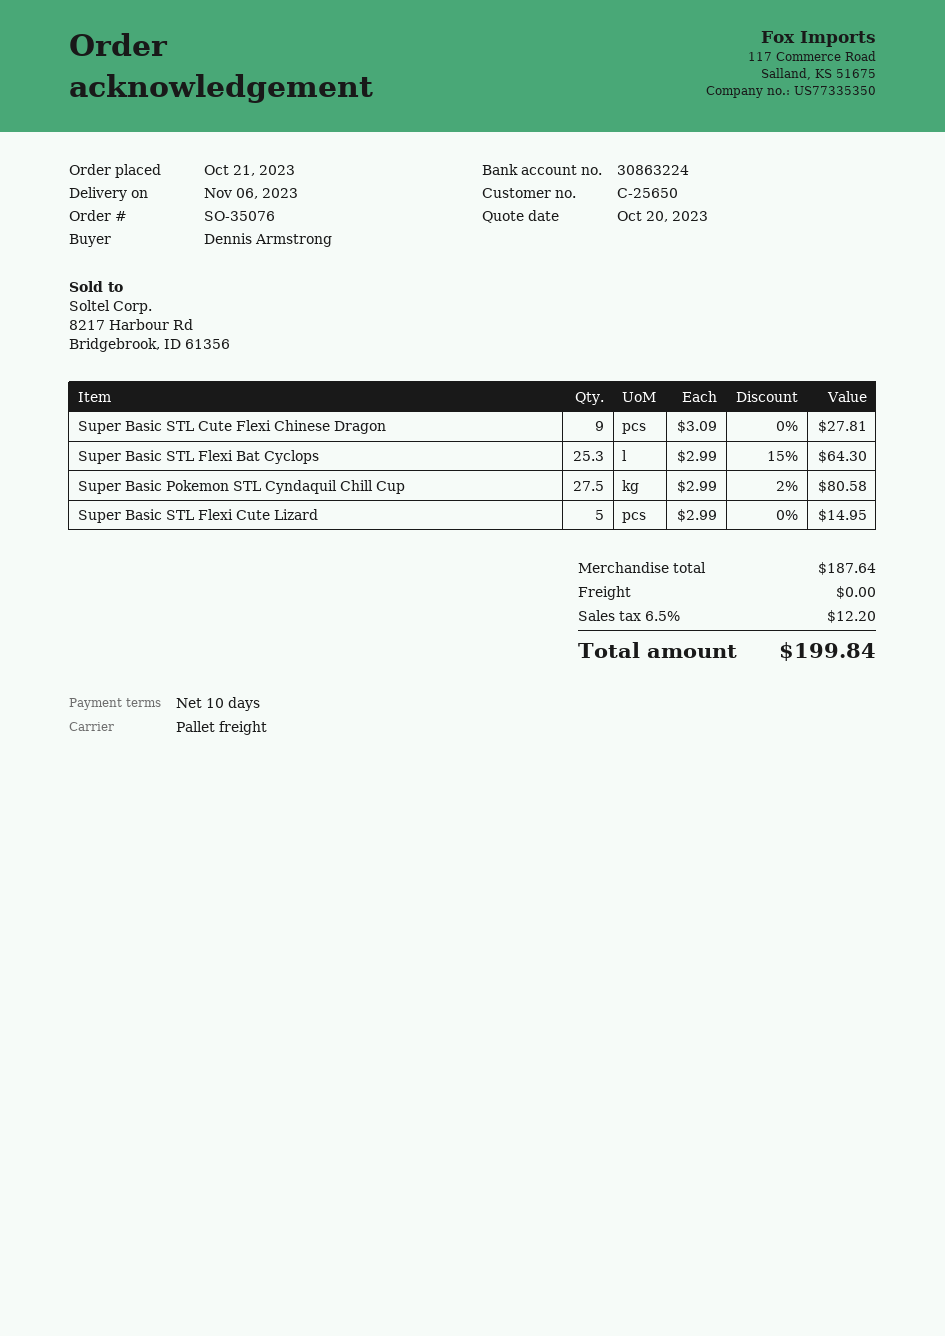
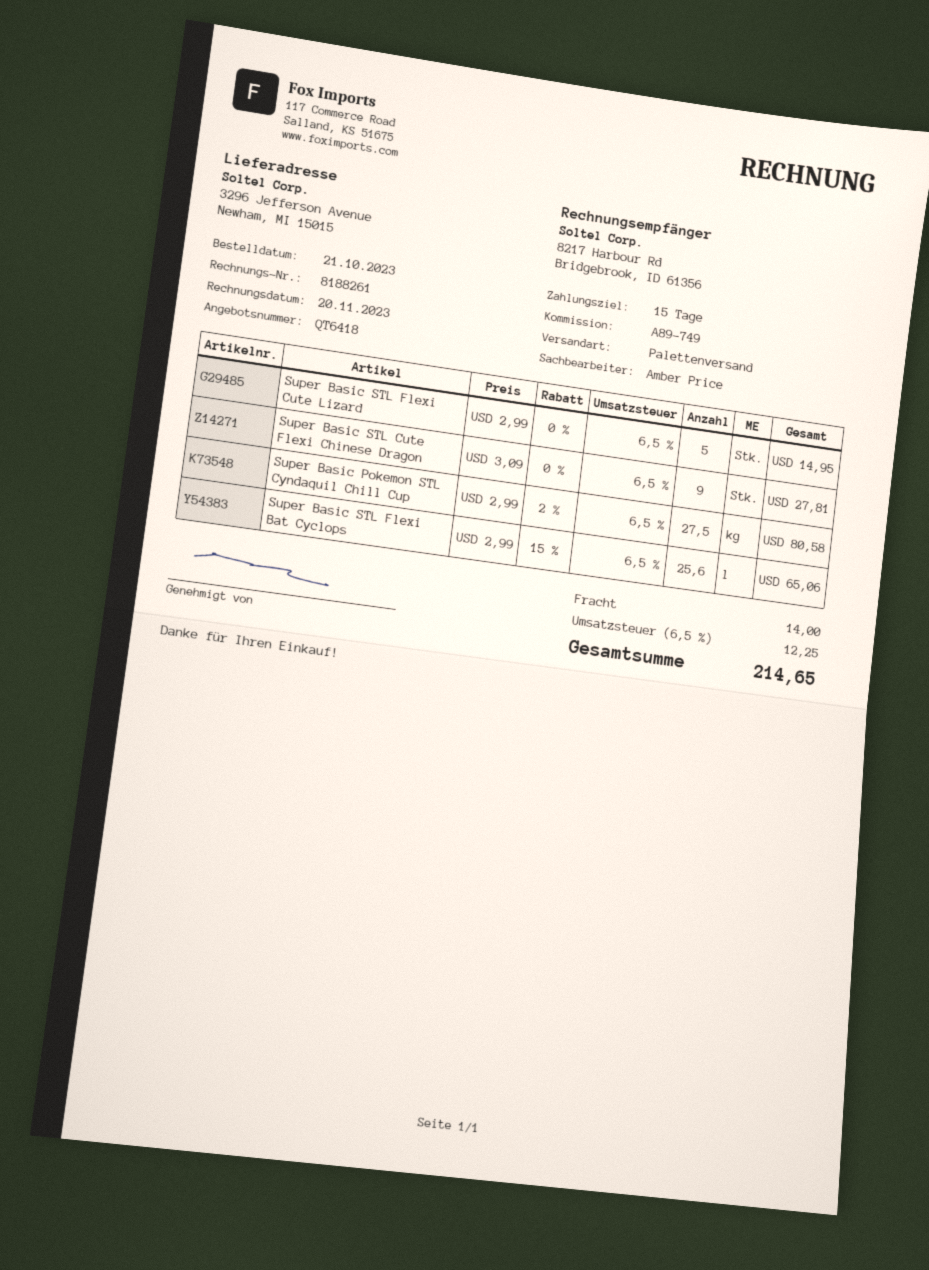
payment terms: 10 days -> 15 days
Super Basic STL Flexi Bat Cyclops: 25.3 x 2.99 - 15% = 64.30 -> 25.6 x 2.99 - 15% = 65.06
shipping: 0.00 -> 14.00
tax: 6.5% = 12.20 -> 6.5% = 12.25
total: 199.84 -> 214.65

